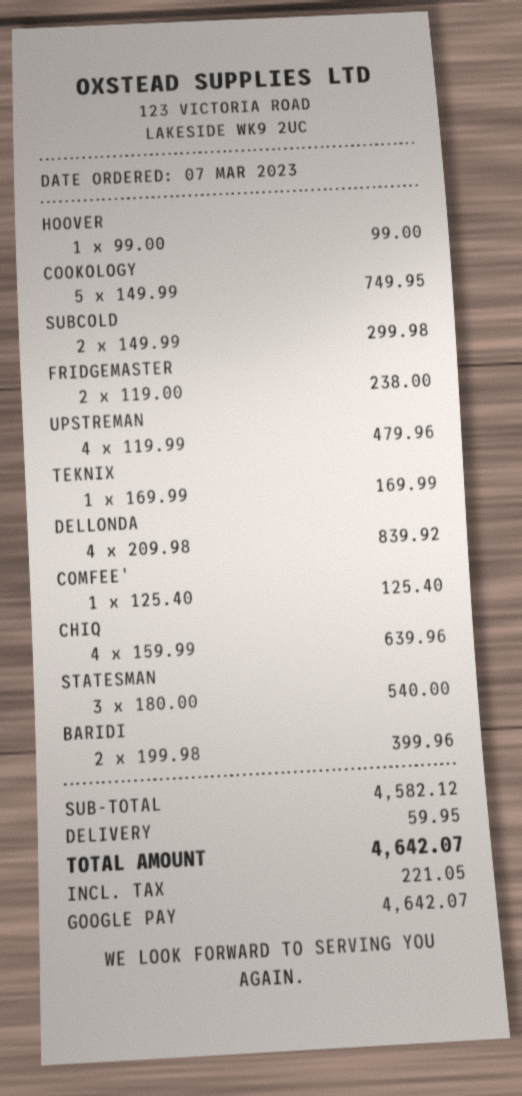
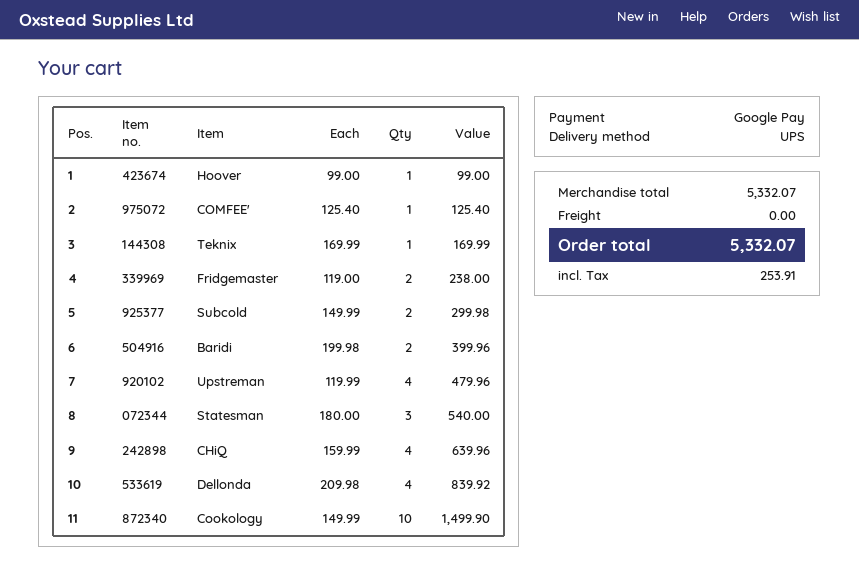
COOKOLOGY: 5 x 149.99 = 749.95 -> 10 x 149.99 = 1499.90
subtotal: 4582.12 -> 5332.07
shipping: 59.95 -> 0.00
tax: 221.05 -> 253.91
total: 4642.07 -> 5332.07

